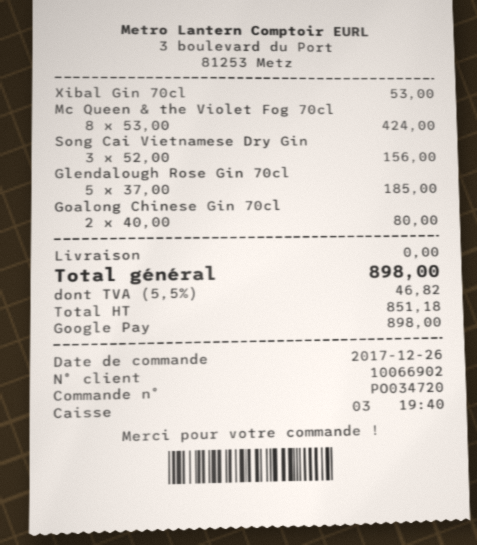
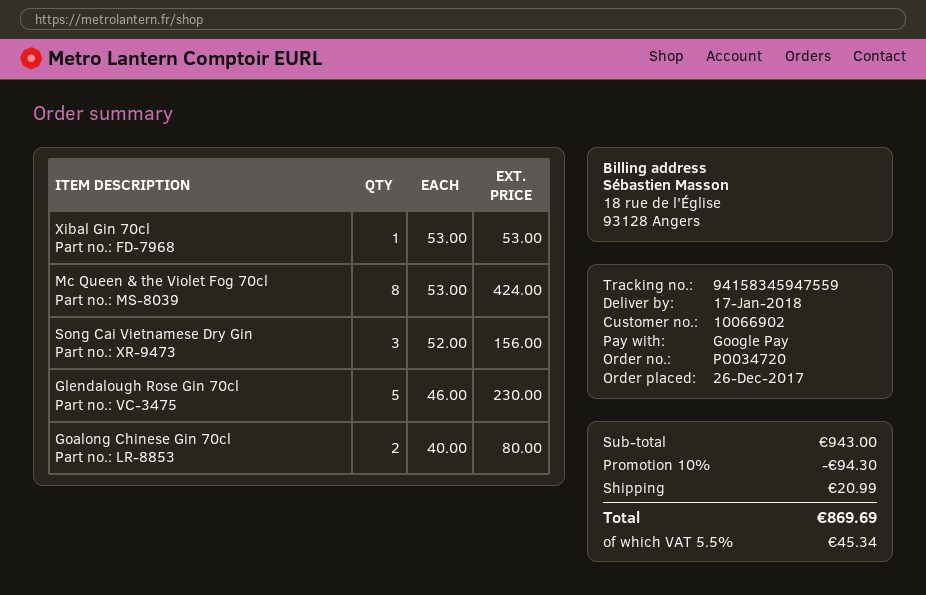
Glendalough Rose Gin 70cl: 5 x 37.00 = 185.00 -> 5 x 46.00 = 230.00
discount: none -> 10% = 94.30
shipping: 0.00 -> 20.99
tax: 5.5% = 46.82 -> 5.5% = 45.34
total: 898.00 -> 869.69

